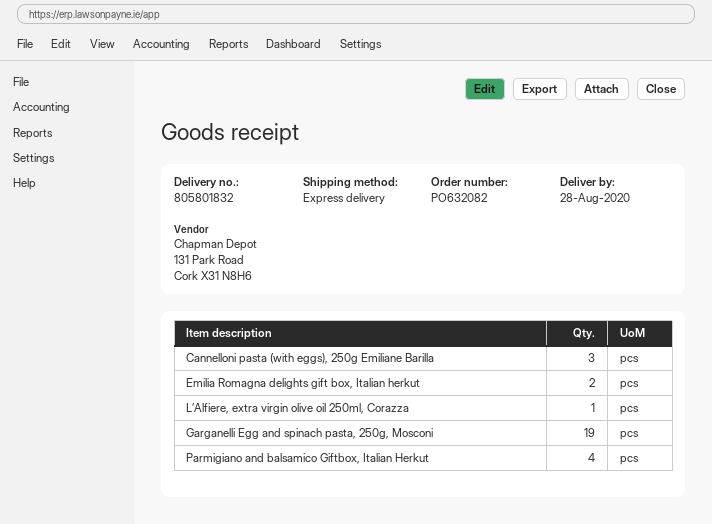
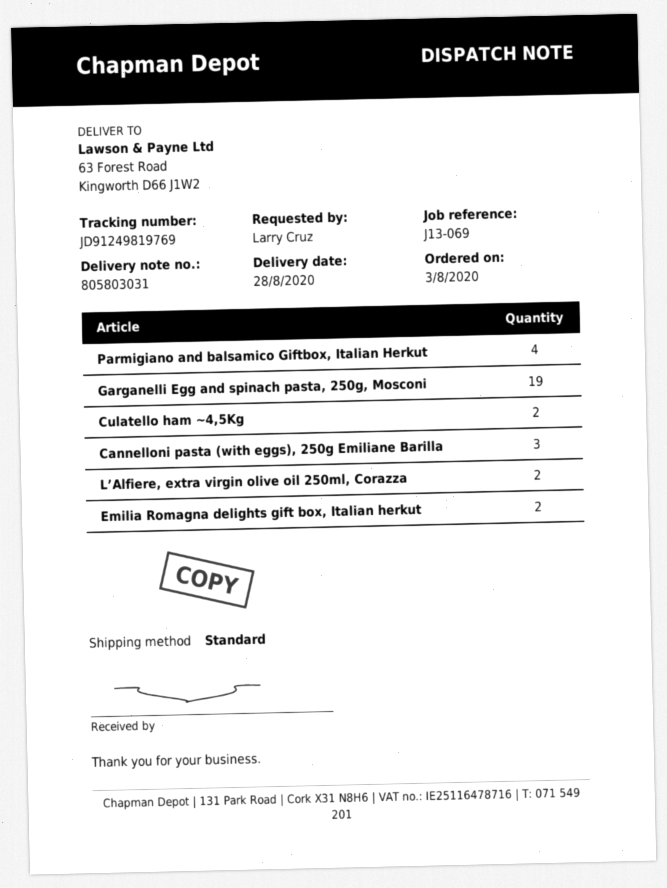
delivery note number: 805801832 -> 805803031
shipping method: express -> standard
L’Alfiere, extra virgin olive oil 250ml, Corazza: 1 -> 2
Culatello ham ~4,5Kg: none -> 2

